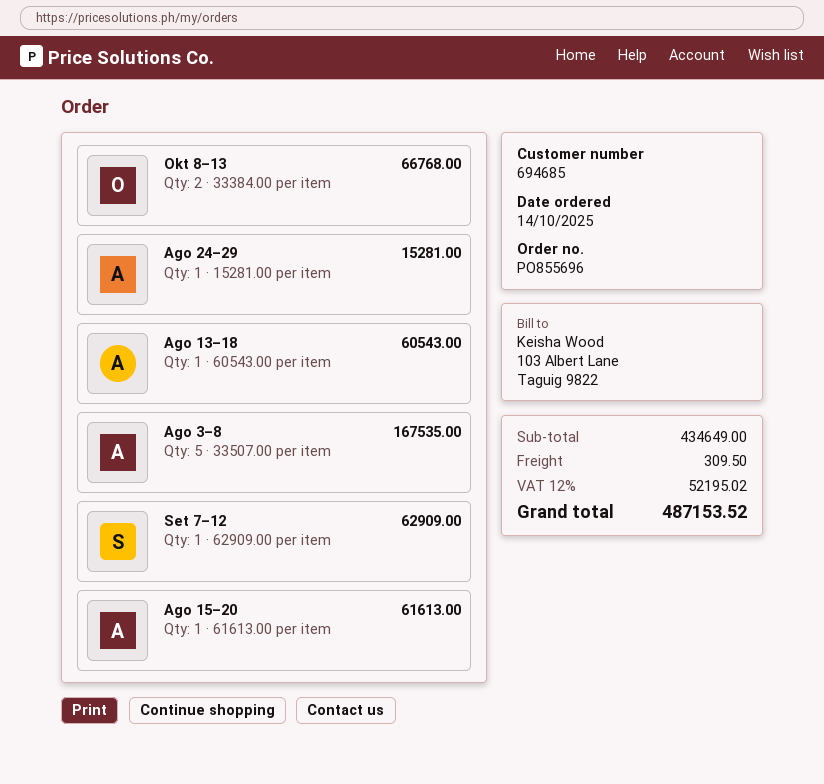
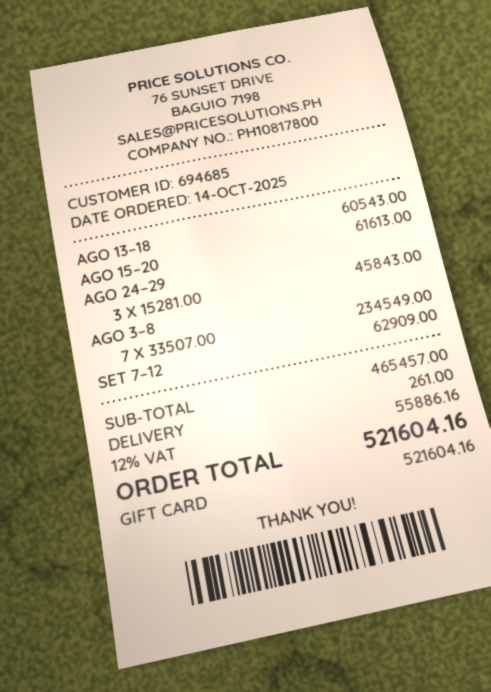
Okt 8–13: 2 x 33384.00 = 66768.00 -> none
Ago 24–29: 1 x 15281.00 = 15281.00 -> 3 x 15281.00 = 45843.00
Ago 3–8: 5 x 33507.00 = 167535.00 -> 7 x 33507.00 = 234549.00
subtotal: 434649.00 -> 465457.00
shipping: 309.50 -> 261.00
tax: 12% = 52195.02 -> 12% = 55886.16
total: 487153.52 -> 521604.16

